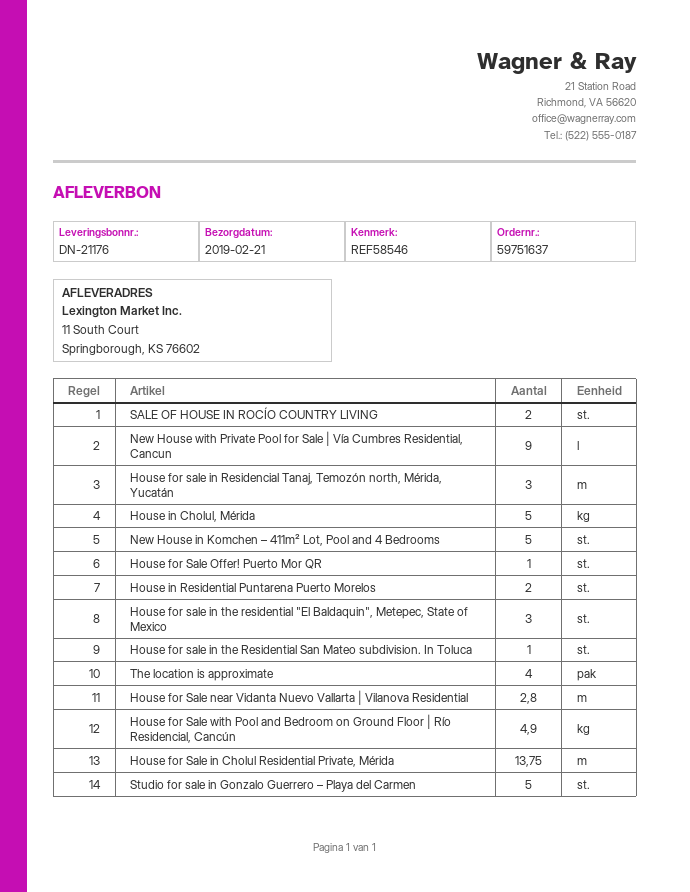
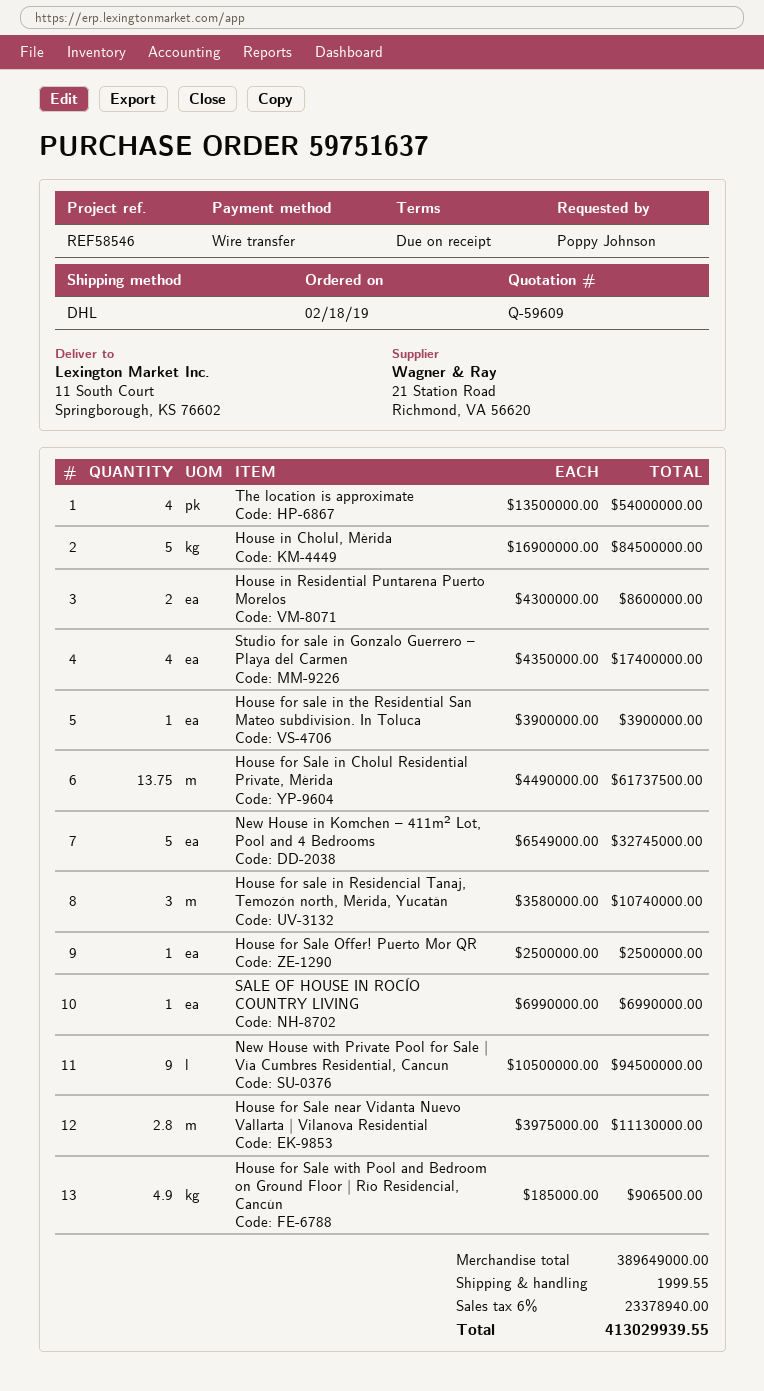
SALE OF HOUSE IN ROCÍO COUNTRY LIVING: 2 -> 1
House for sale in the residential "El Baldaquin", Metepec, State of Mexico: 3 -> none
Studio for sale in Gonzalo Guerrero – Playa del Carmen: 5 -> 4

